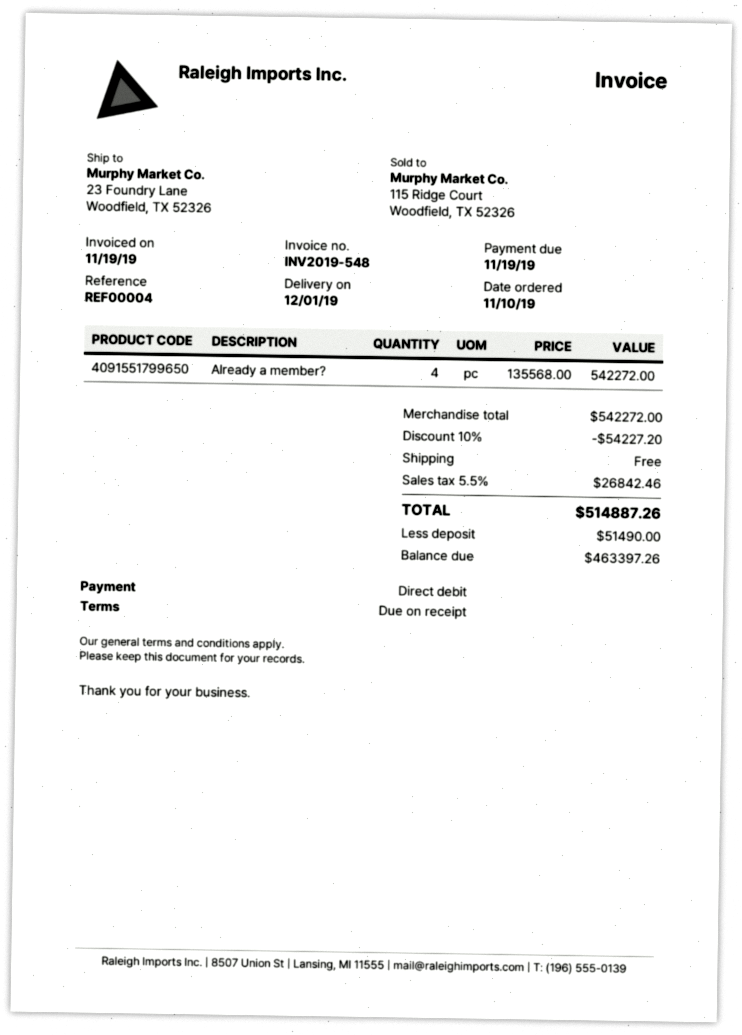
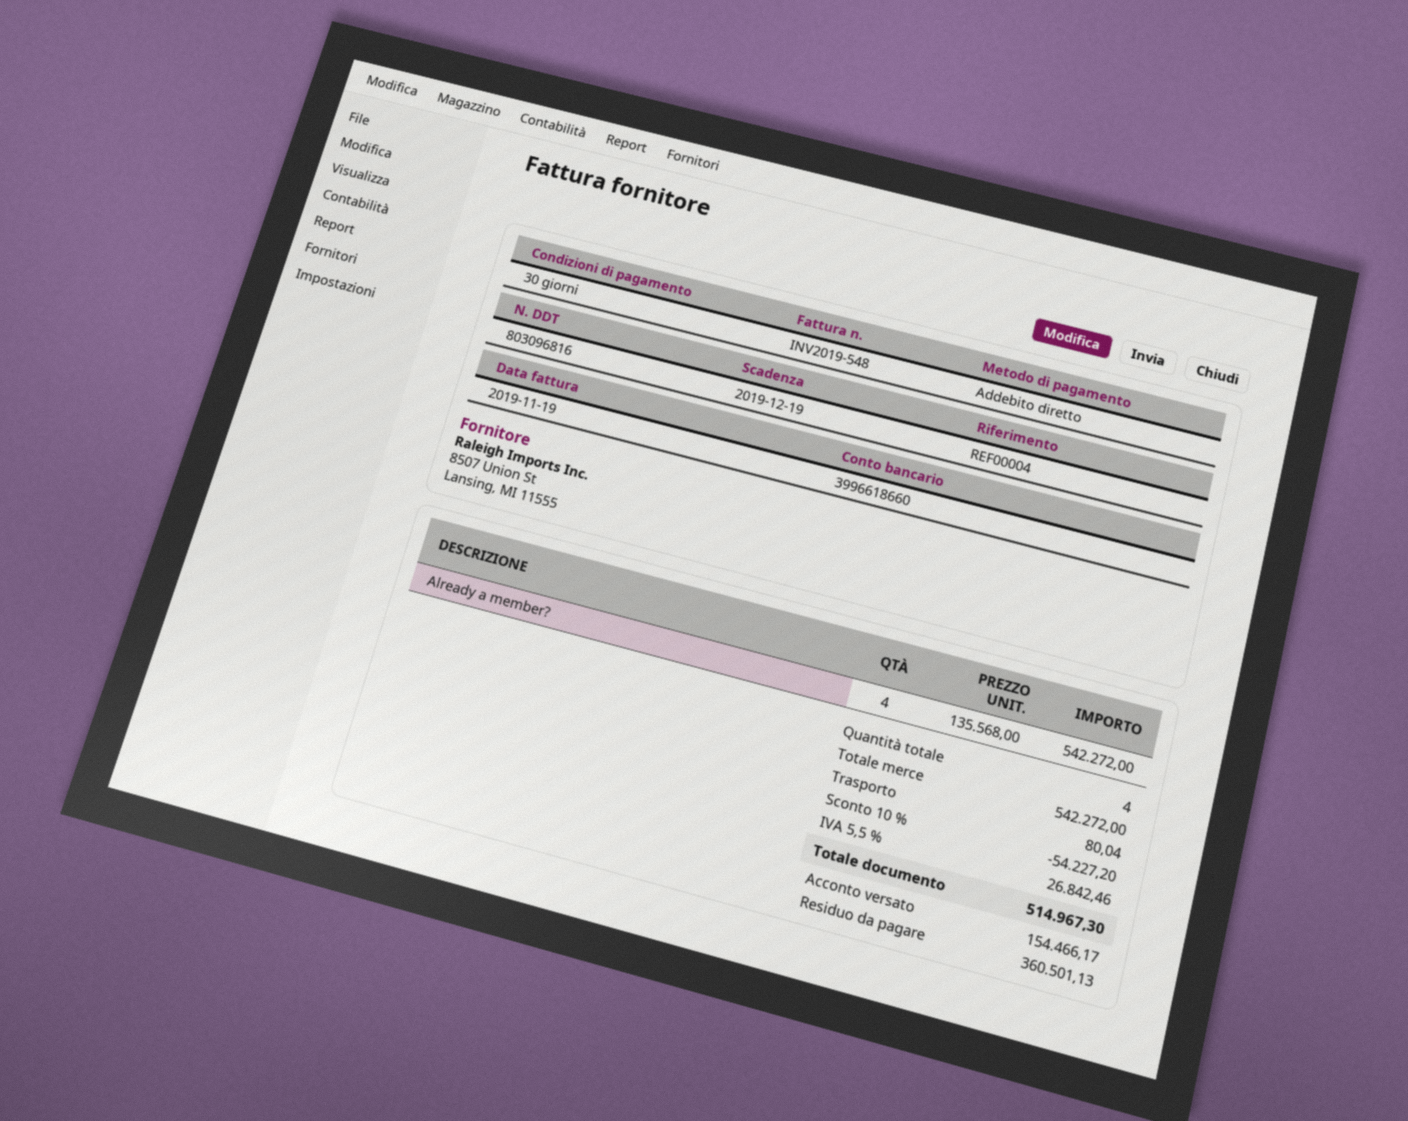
payment terms: on receipt -> 30 days
due date: 2019-11-19 -> 2019-12-19
shipping: 0.00 -> 80.04
total: 514887.26 -> 514967.30
deposit: 51490.00 -> 154466.17
balance: 463397.26 -> 360501.13

